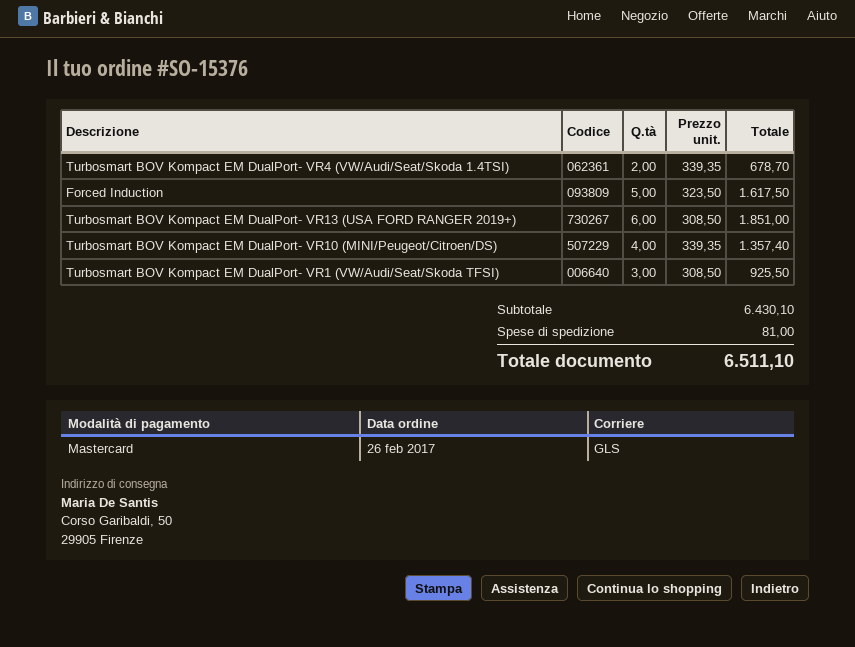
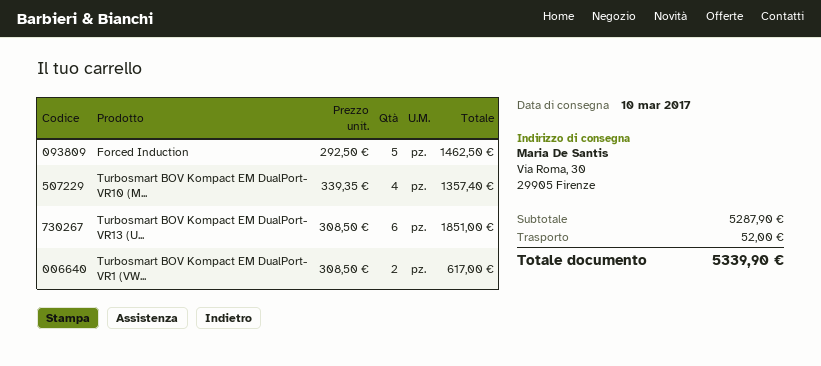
ship to: Corso Garibaldi, 50, 29905 Firenze -> Via Roma, 30, 29905 Firenze
Turbosmart BOV Kompact EM DualPort- VR4 (VW/Audi/Seat/Skoda 1.4TSI): 2 x 339.35 = 678.70 -> none
Forced Induction: 5 x 323.50 = 1617.50 -> 5 x 292.50 = 1462.50
Turbosmart BOV Kompact EM DualPort- VR1 (VW/Audi/Seat/Skoda TFSI): 3 x 308.50 = 925.50 -> 2 x 308.50 = 617.00
subtotal: 6430.10 -> 5287.90
shipping: 81.00 -> 52.00
total: 6511.10 -> 5339.90

